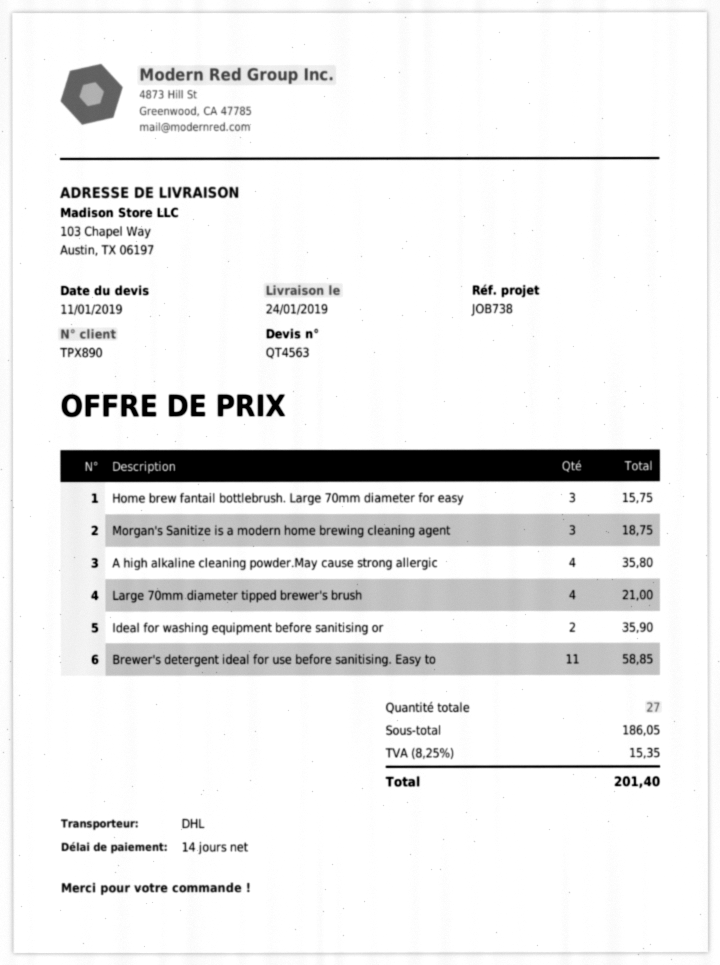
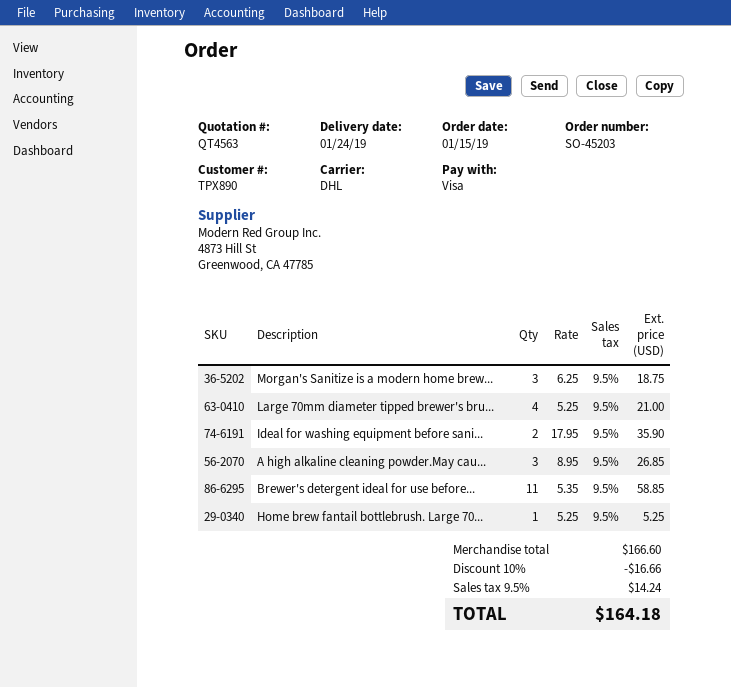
Home brew fantail bottlebrush. Large 70mm diameter for easy: 3 for 15.75 -> 1 for 5.25
A high alkaline cleaning powder.May cause strong allergic: 4 for 35.80 -> 3 for 26.85
subtotal: 186.05 -> 166.60
discount: none -> 10% = 16.66
tax: 8.25% = 15.35 -> 9.5% = 14.24
total: 201.40 -> 164.18

